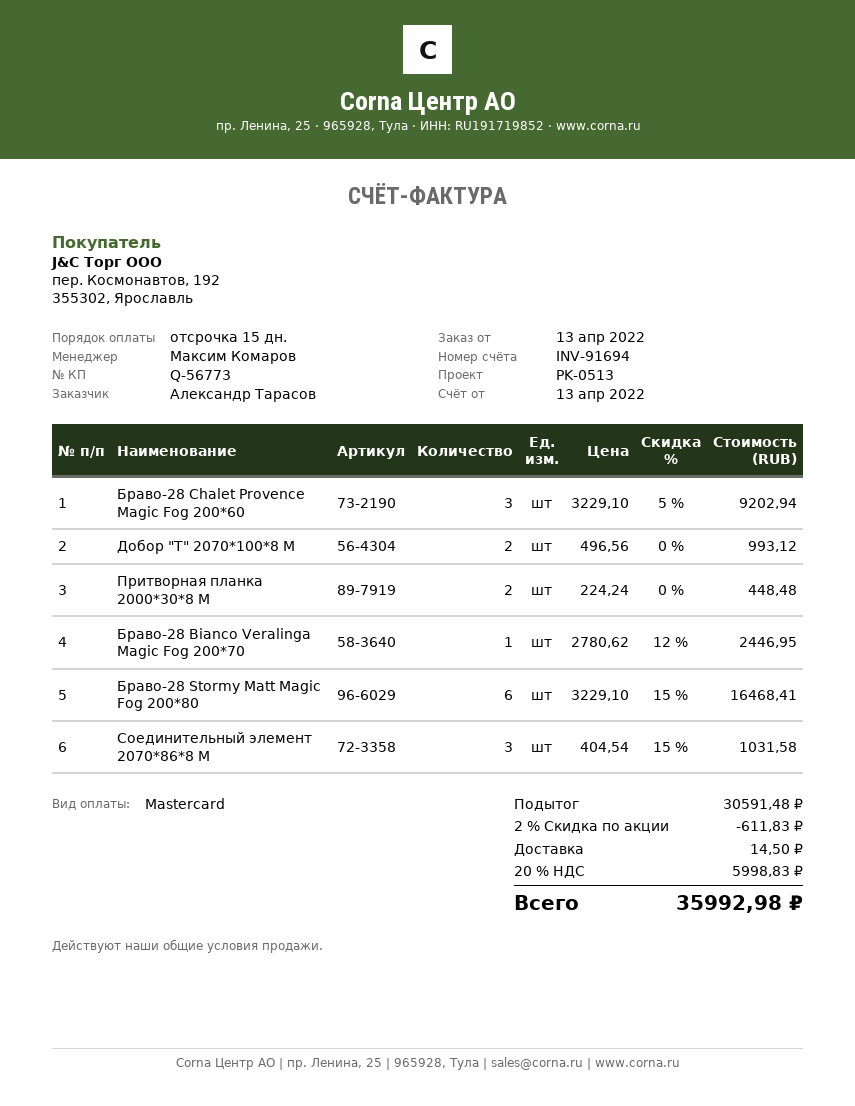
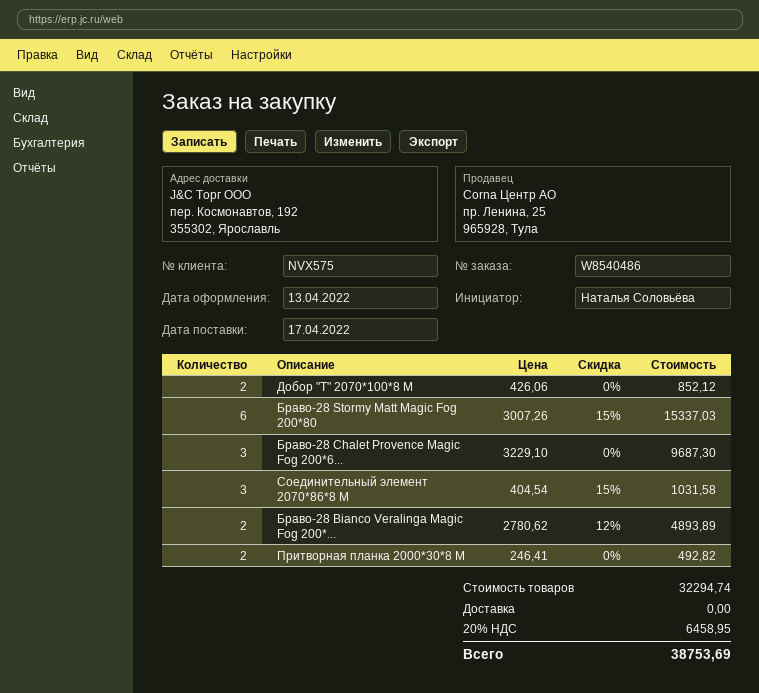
ordered by: Александр Тарасов -> Наталья Соловьёва
Браво-28 Chalet Provence Magic Fog 200*60: 3 x 3229.10 - 5% = 9202.94 -> 3 x 3229.10 = 9687.30
Добор "Т" 2070*100*8 M: 2 x 496.56 = 993.12 -> 2 x 426.06 = 852.12
Притворная планка 2000*30*8 М: 2 x 224.24 = 448.48 -> 2 x 246.41 = 492.82
Браво-28 Bianco Veralinga Magic Fog 200*70: 1 x 2780.62 - 12% = 2446.95 -> 2 x 2780.62 - 12% = 4893.89
Браво-28 Stormy Matt Magic Fog 200*80: 6 x 3229.10 - 15% = 16468.41 -> 6 x 3007.26 - 15% = 15337.03
subtotal: 30591.48 -> 32294.74
discount: 2% = 611.83 -> none
shipping: 14.50 -> 0.00
tax: 20% = 5998.83 -> 20% = 6458.95
total: 35992.98 -> 38753.69

